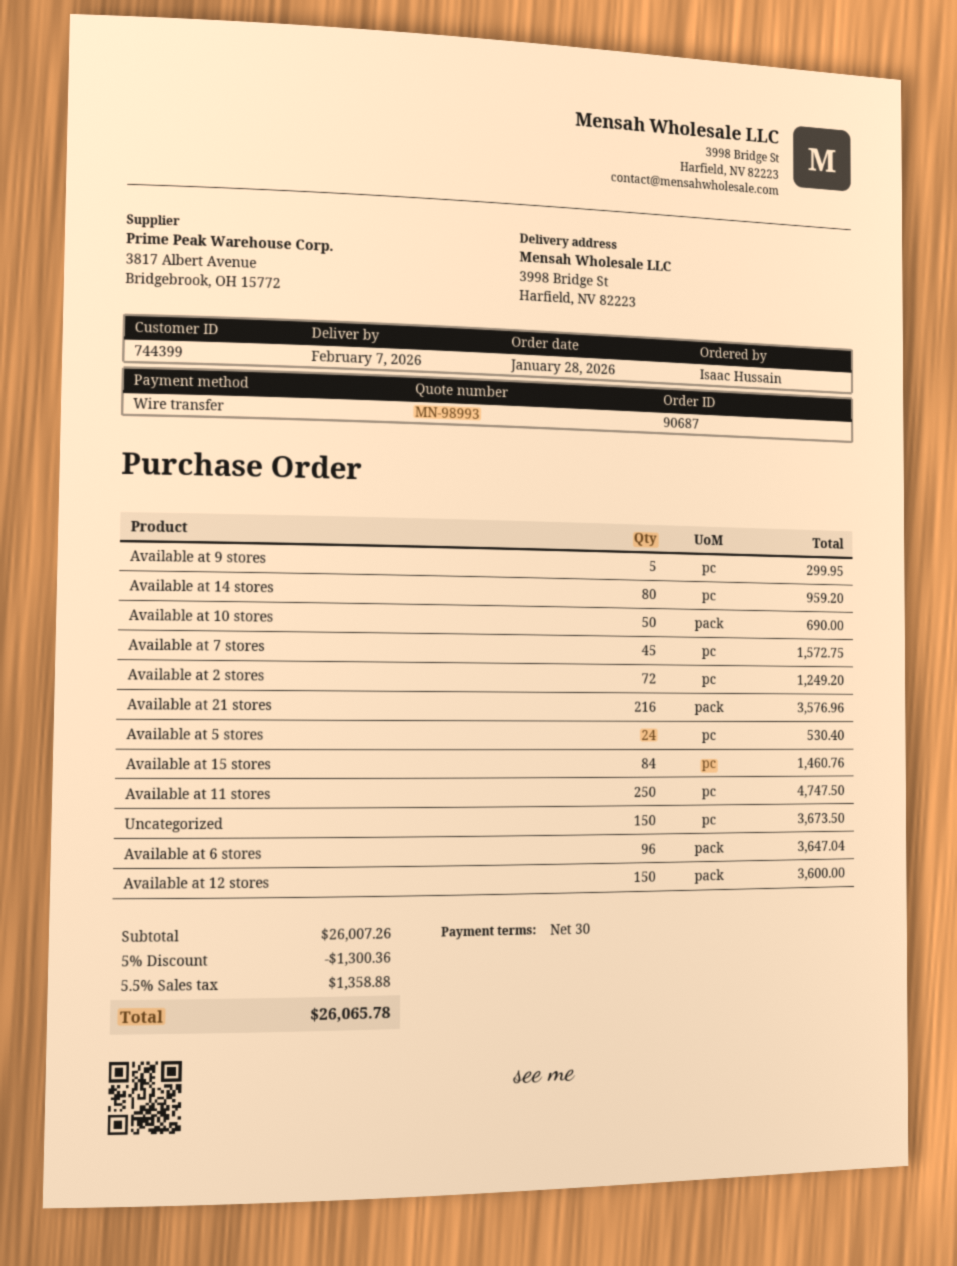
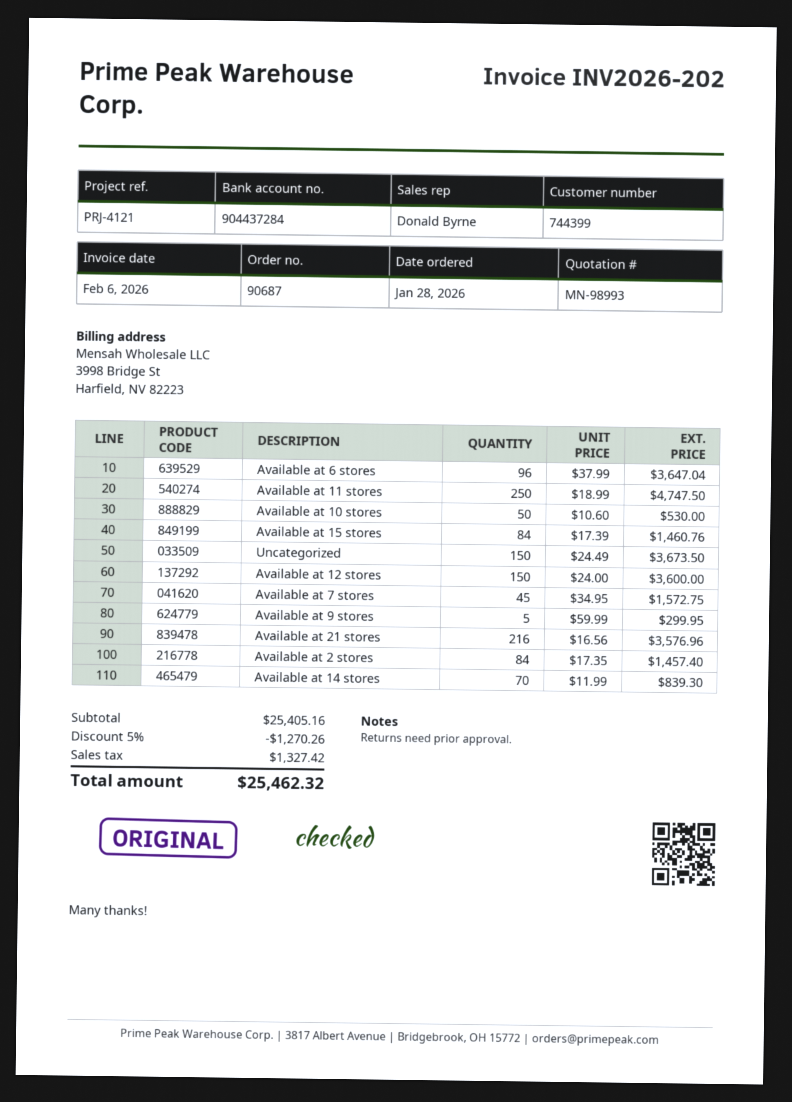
Available at 14 stores: 80 for 959.20 -> 70 for 839.30
Available at 10 stores: 50 for 690.00 -> 50 for 530.00
Available at 2 stores: 72 for 1249.20 -> 84 for 1457.40
Available at 5 stores: 24 for 530.40 -> none
subtotal: 26007.26 -> 25405.16
discount: 5% = 1300.36 -> 5% = 1270.26
tax: 1358.88 -> 1327.42
total: 26065.78 -> 25462.32

